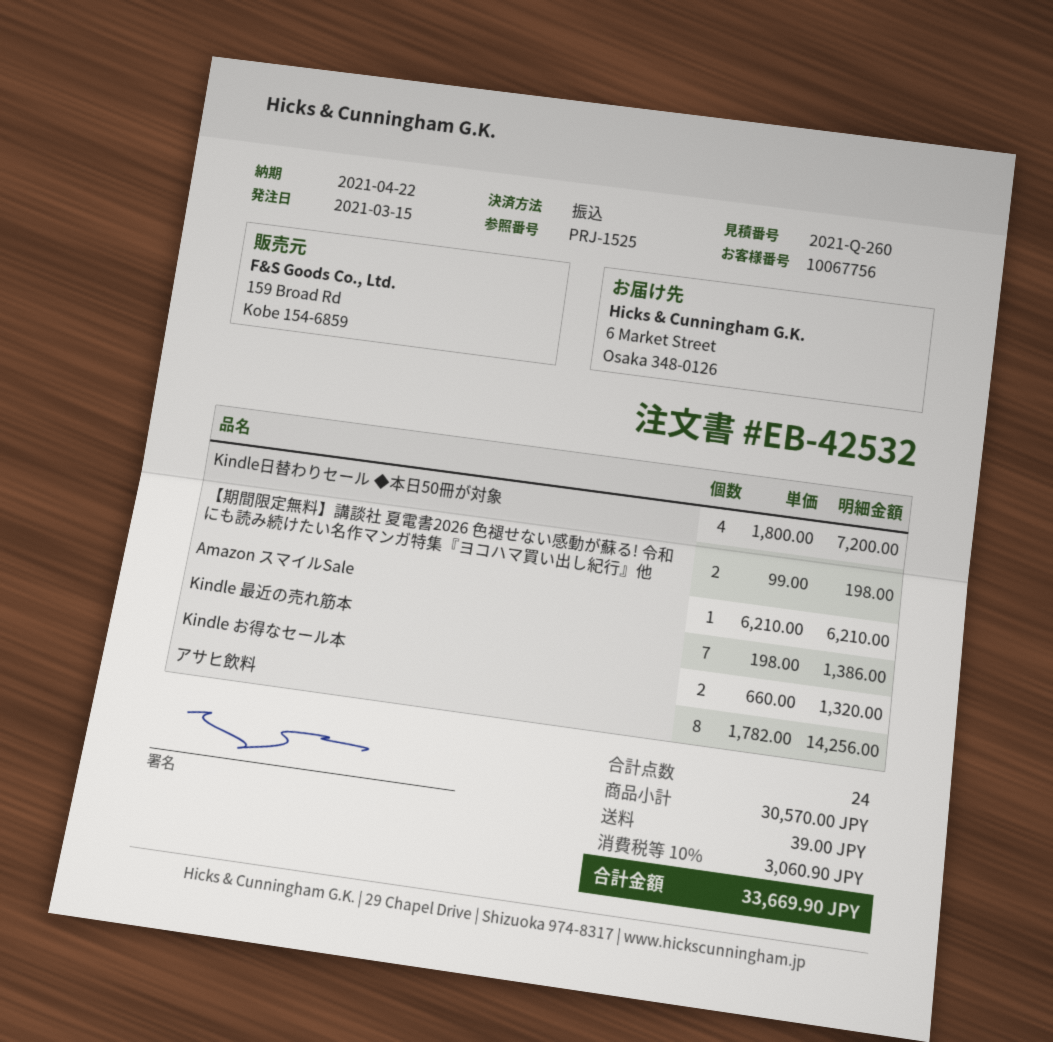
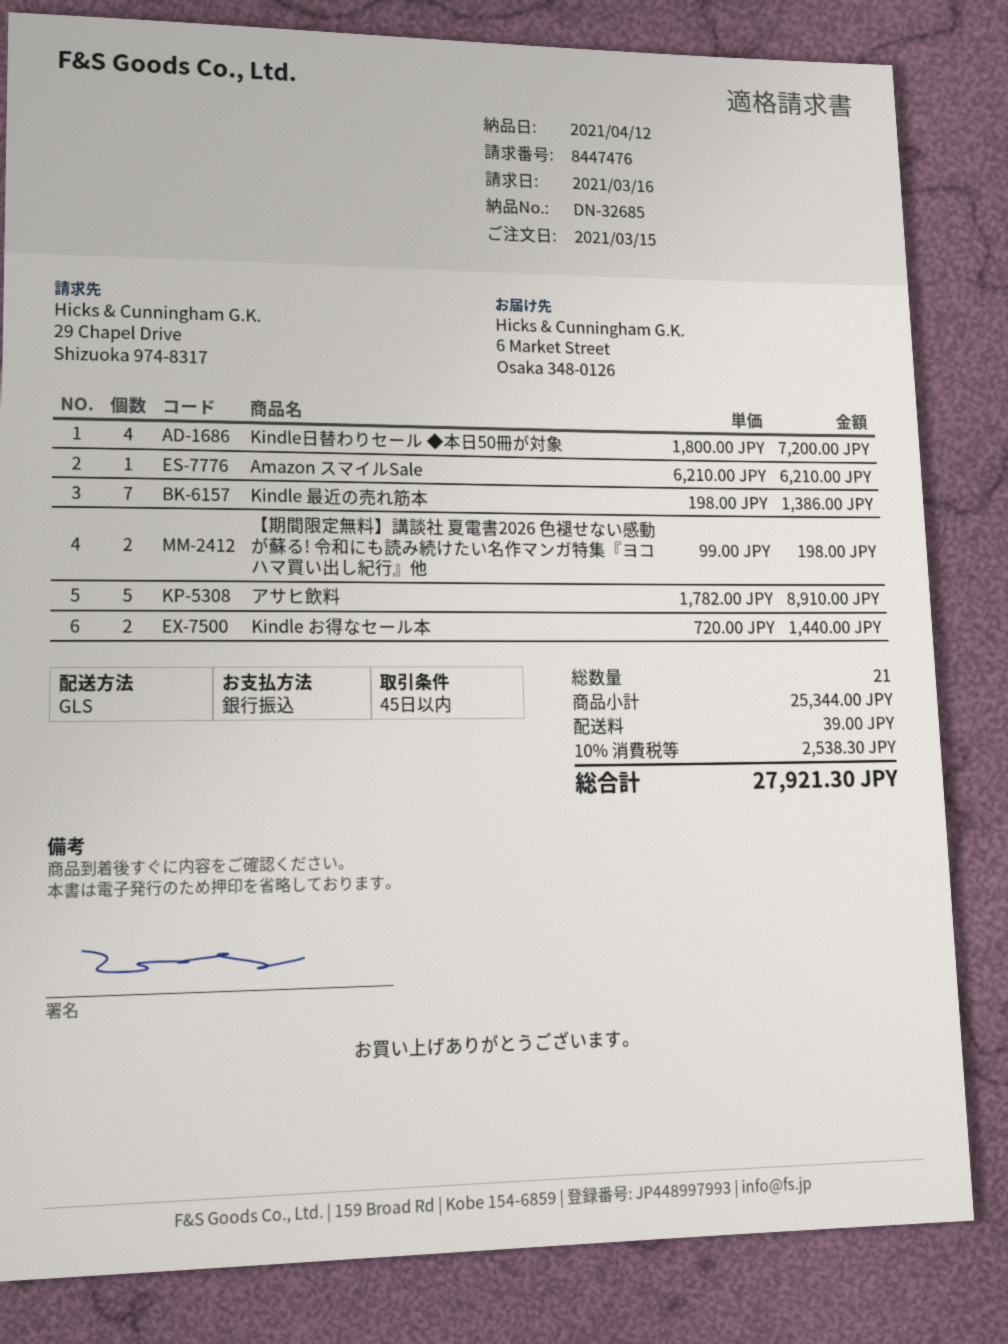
delivery date: 2021-04-22 -> 2021-04-12
Kindle お得なセール本: 2 x 660.00 = 1320.00 -> 2 x 720.00 = 1440.00
アサヒ飲料: 8 x 1782.00 = 14256.00 -> 5 x 1782.00 = 8910.00
total quantity: 24 -> 21
subtotal: 30570.00 -> 25344.00
tax: 10% = 3060.90 -> 10% = 2538.30
total: 33669.90 -> 27921.30

